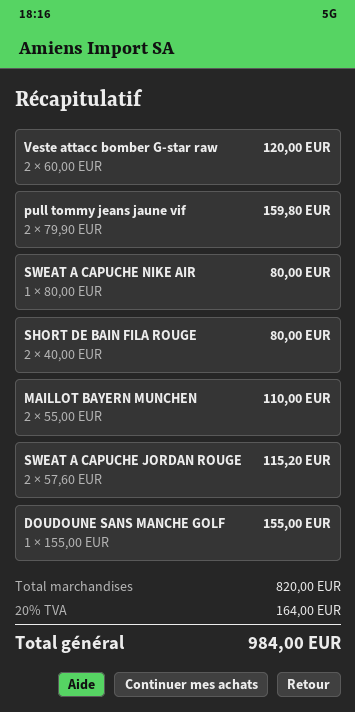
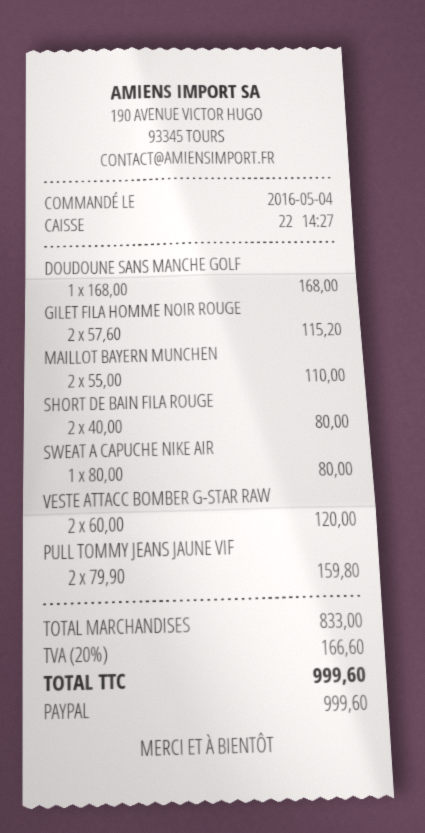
SWEAT A CAPUCHE JORDAN ROUGE: 2 x 57.60 = 115.20 -> none
DOUDOUNE SANS MANCHE GOLF: 1 x 155.00 = 155.00 -> 1 x 168.00 = 168.00
GILET FILA HOMME NOIR ROUGE: none -> 2 x 57.60 = 115.20
subtotal: 820.00 -> 833.00
tax: 20% = 164.00 -> 20% = 166.60
total: 984.00 -> 999.60

